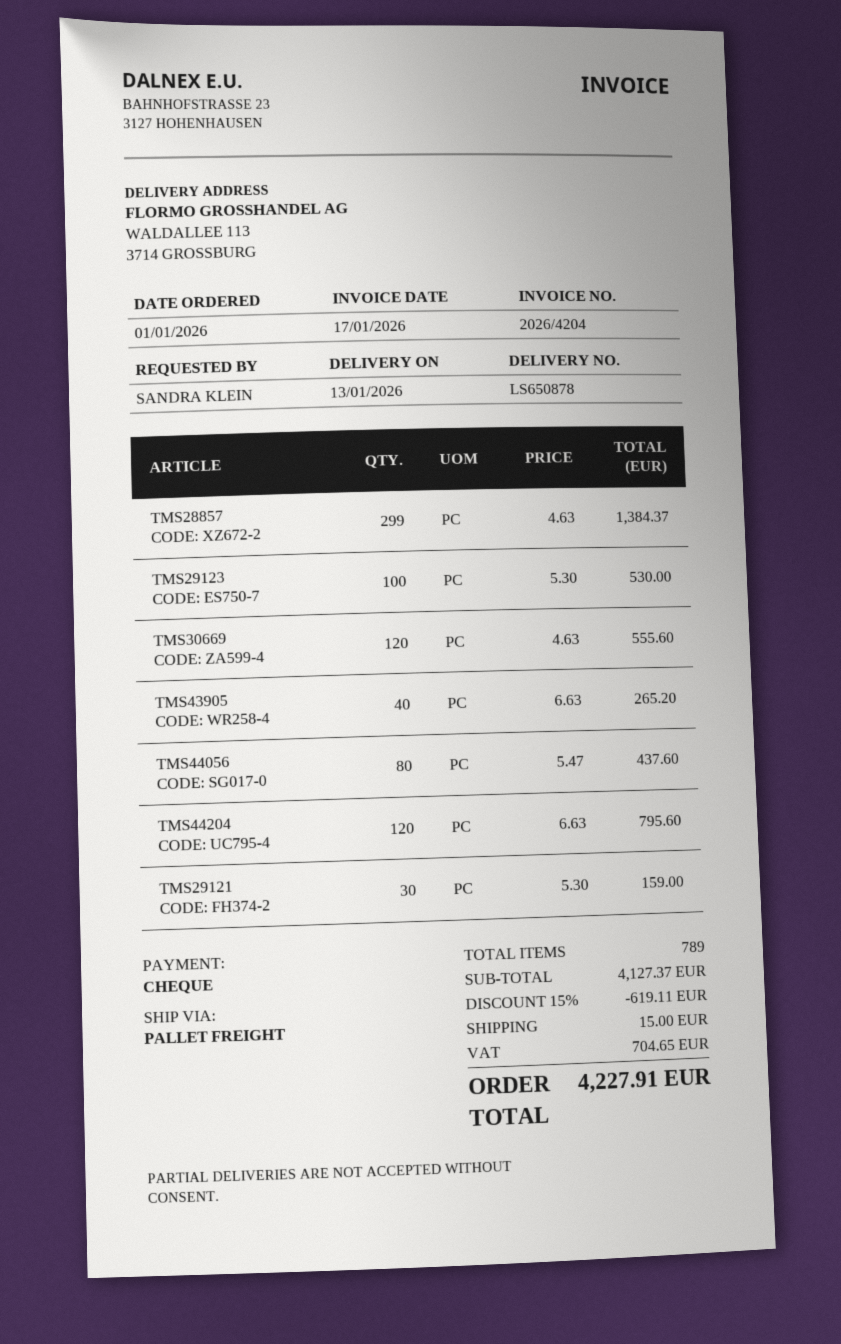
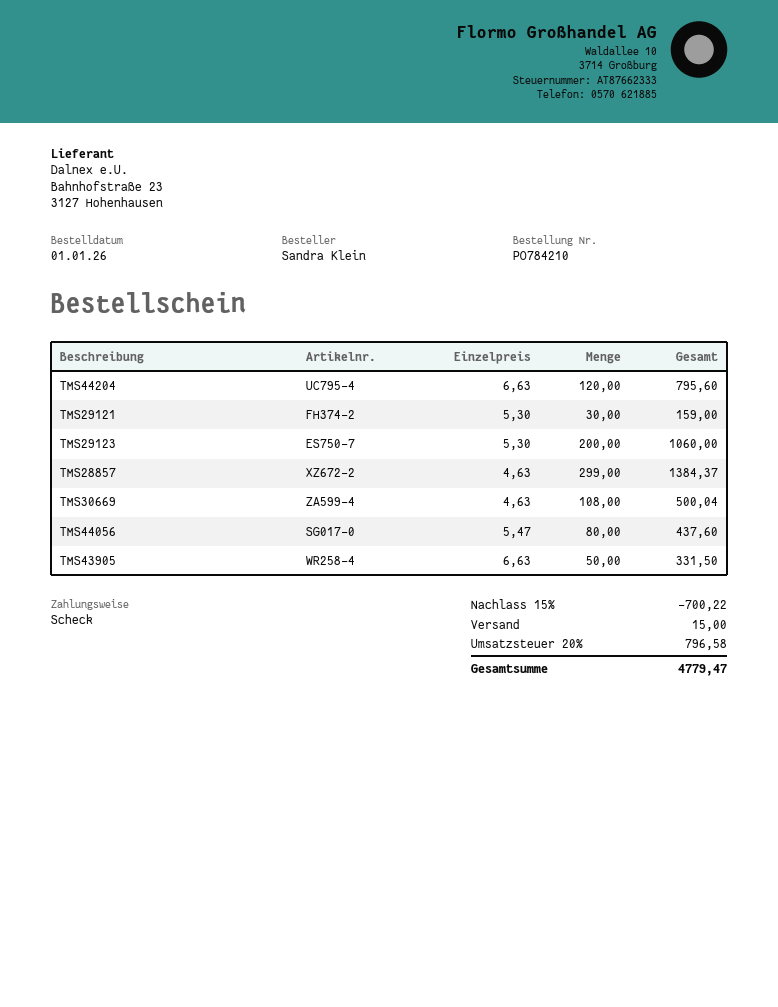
TMS29123: 100 x 5.30 = 530.00 -> 200 x 5.30 = 1060.00
TMS30669: 120 x 4.63 = 555.60 -> 108 x 4.63 = 500.04
TMS43905: 40 x 6.63 = 265.20 -> 50 x 6.63 = 331.50
discount: 15% = 619.11 -> 15% = 700.22
tax: 704.65 -> 796.58
total: 4227.91 -> 4779.47

